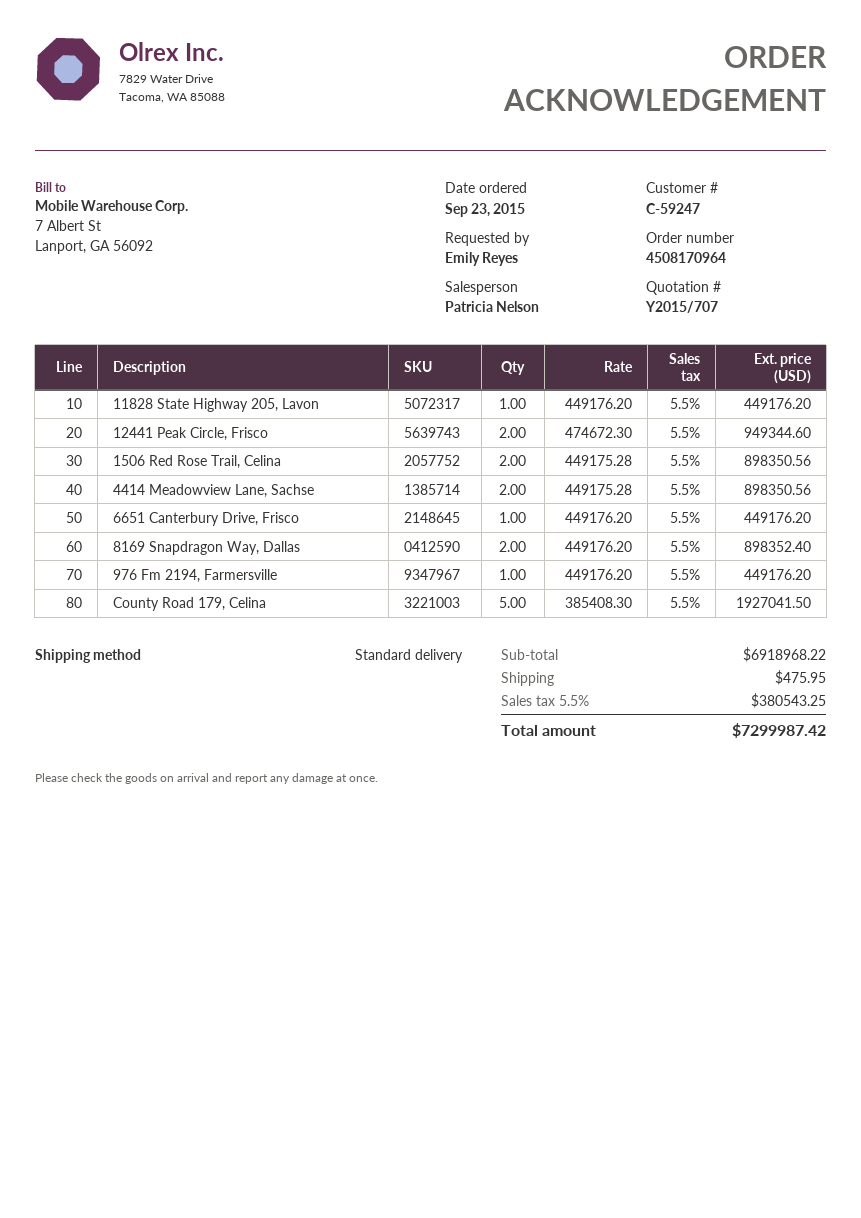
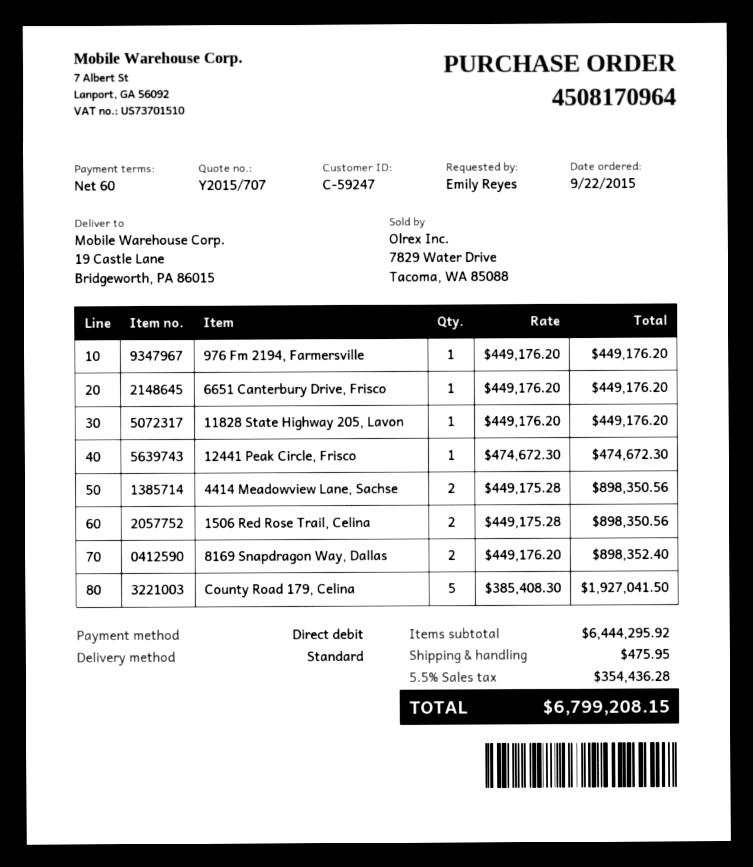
order date: 2015-09-23 -> 2015-09-22
12441 Peak Circle, Frisco: 2 x 474672.30 = 949344.60 -> 1 x 474672.30 = 474672.30
subtotal: 6918968.22 -> 6444295.92
tax: 5.5% = 380543.25 -> 5.5% = 354436.28
total: 7299987.42 -> 6799208.15

